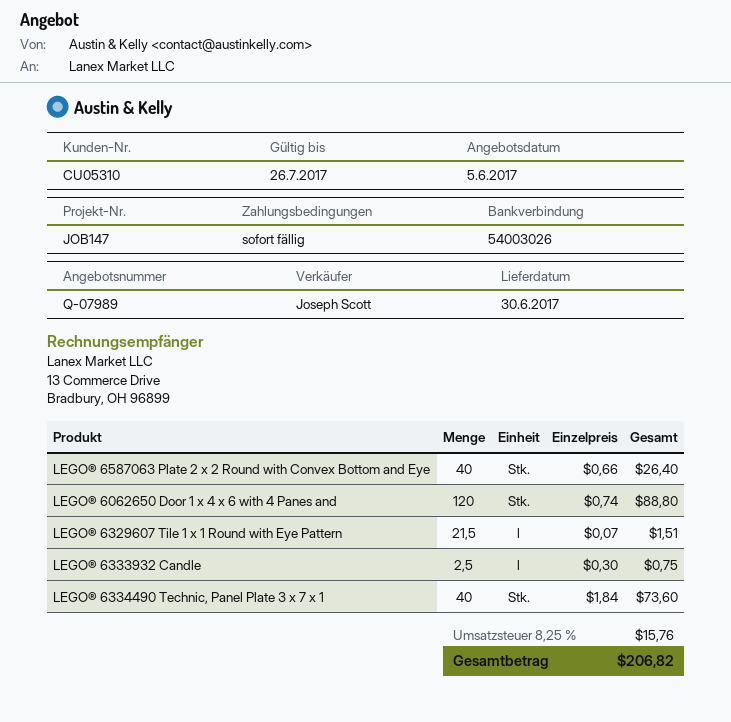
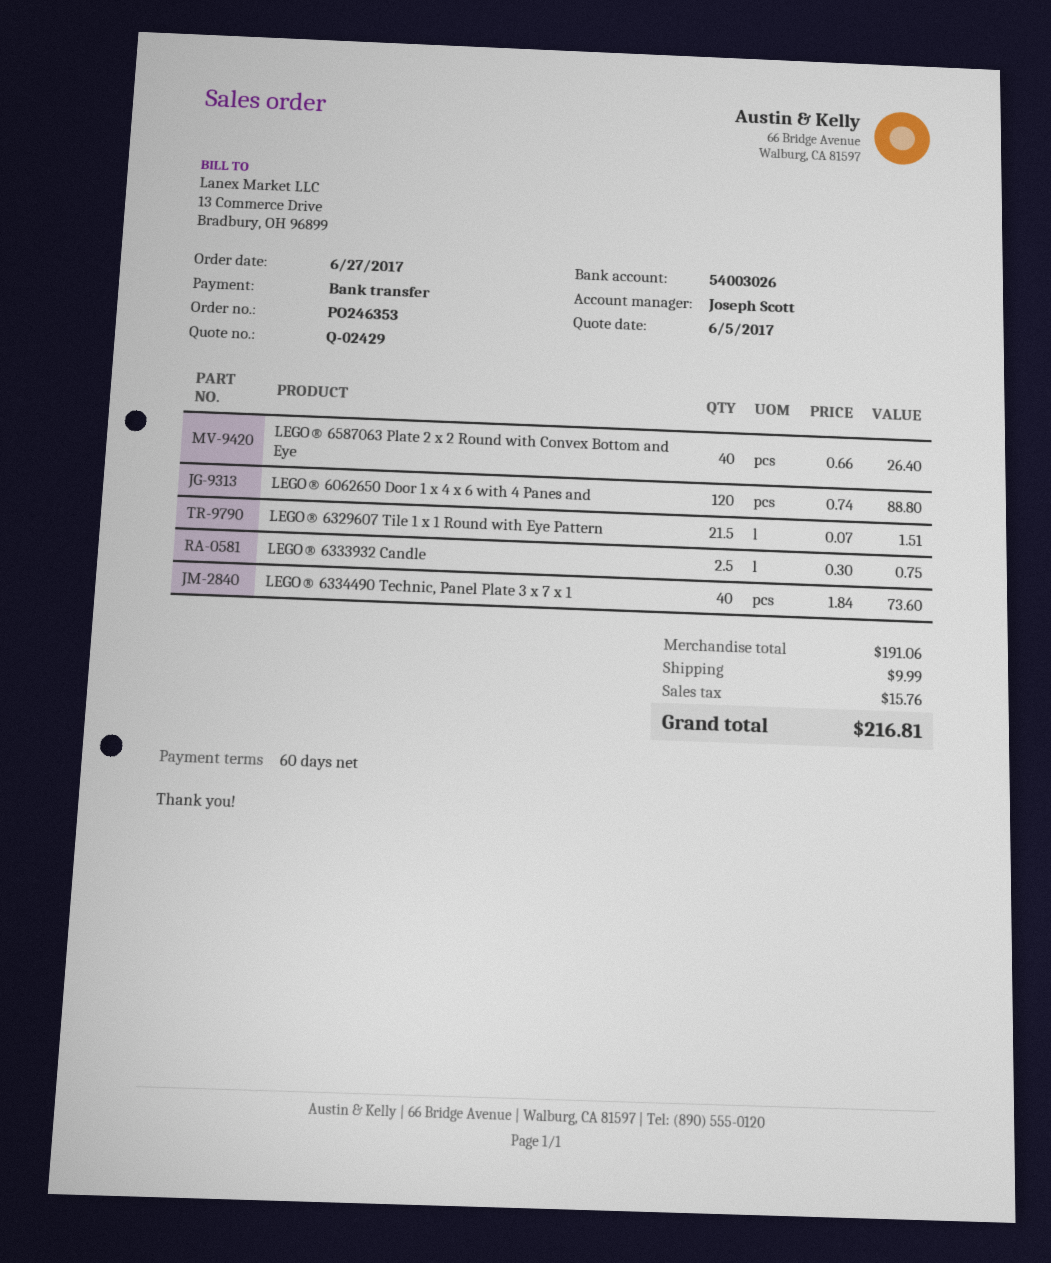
quote number: Q-07989 -> Q-02429
payment terms: on receipt -> 60 days
shipping: none -> 9.99
total: 206.82 -> 216.81

